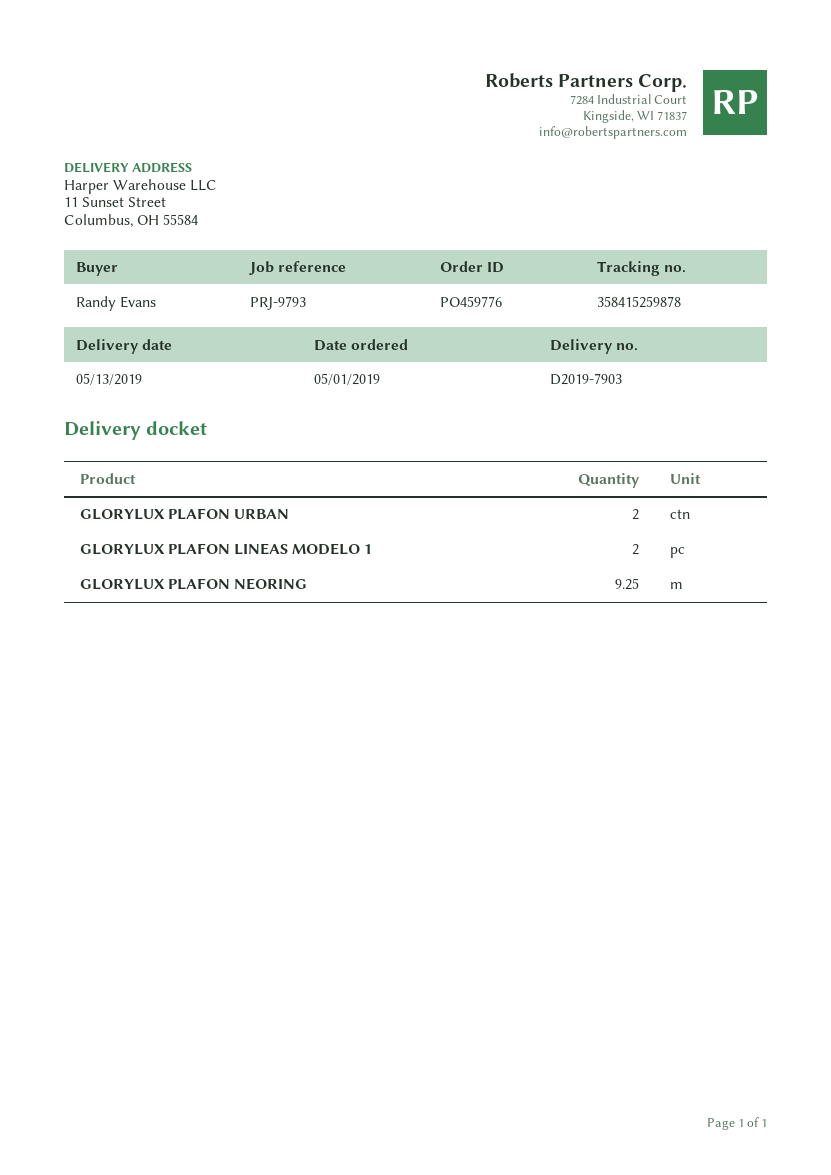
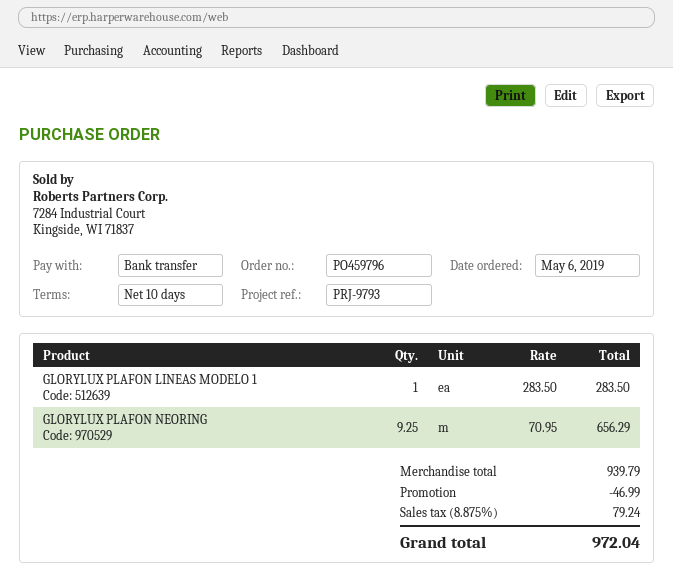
order number: PO459776 -> PO459796
order date: 2019-05-01 -> 2019-05-06
GLORYLUX PLAFON URBAN: 2 -> none
GLORYLUX PLAFON LINEAS MODELO 1: 2 -> 1

